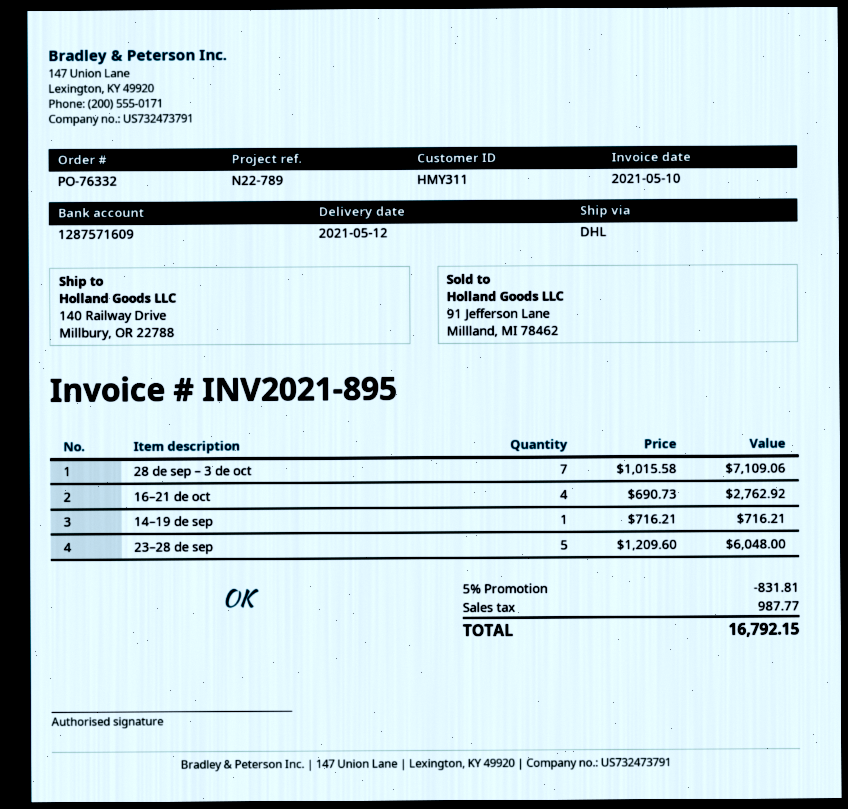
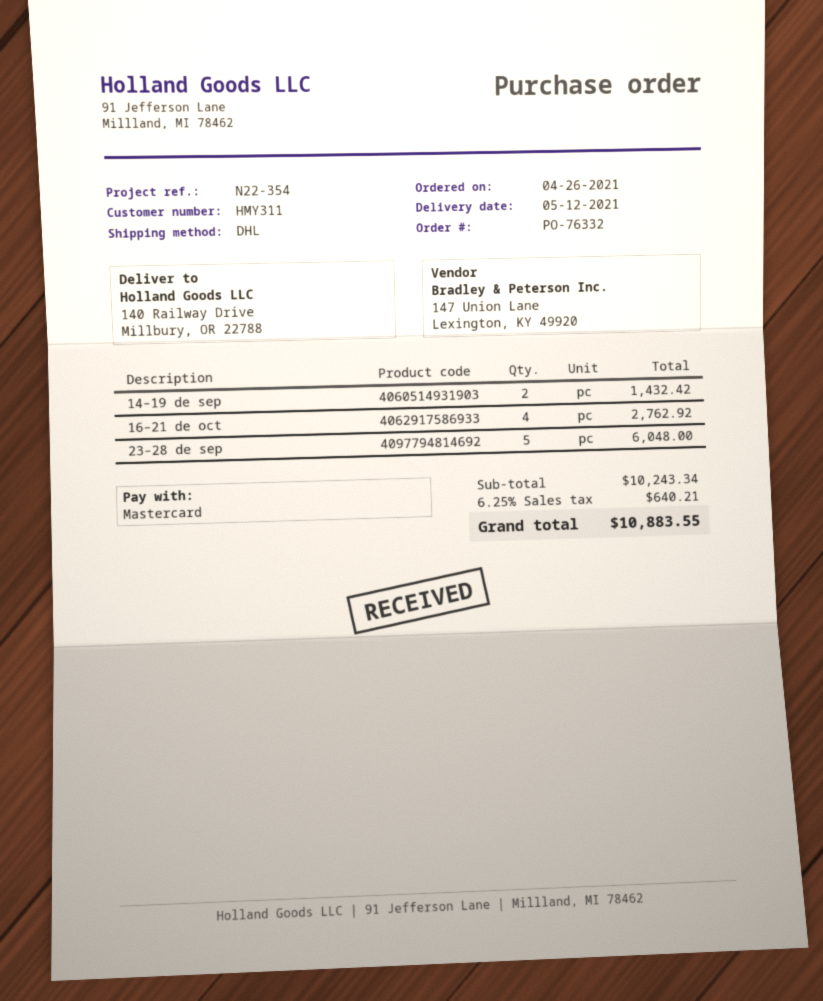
reference: N22-789 -> N22-354
28 de sep – 3 de oct: 7 for 7109.06 -> none
14–19 de sep: 1 for 716.21 -> 2 for 1432.42
discount: 5% = 831.81 -> none
tax: 987.77 -> 640.21
total: 16792.15 -> 10883.55

